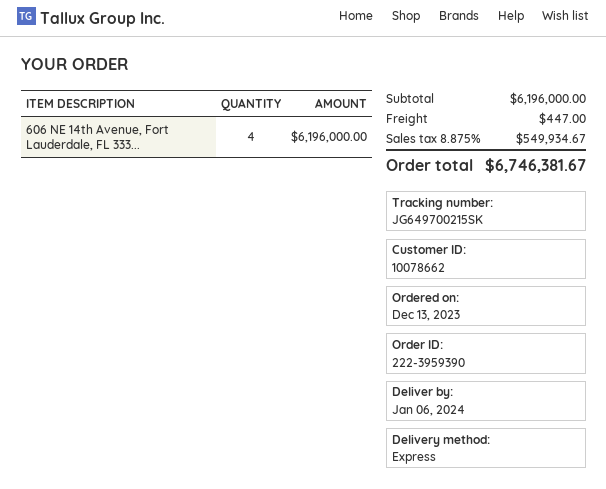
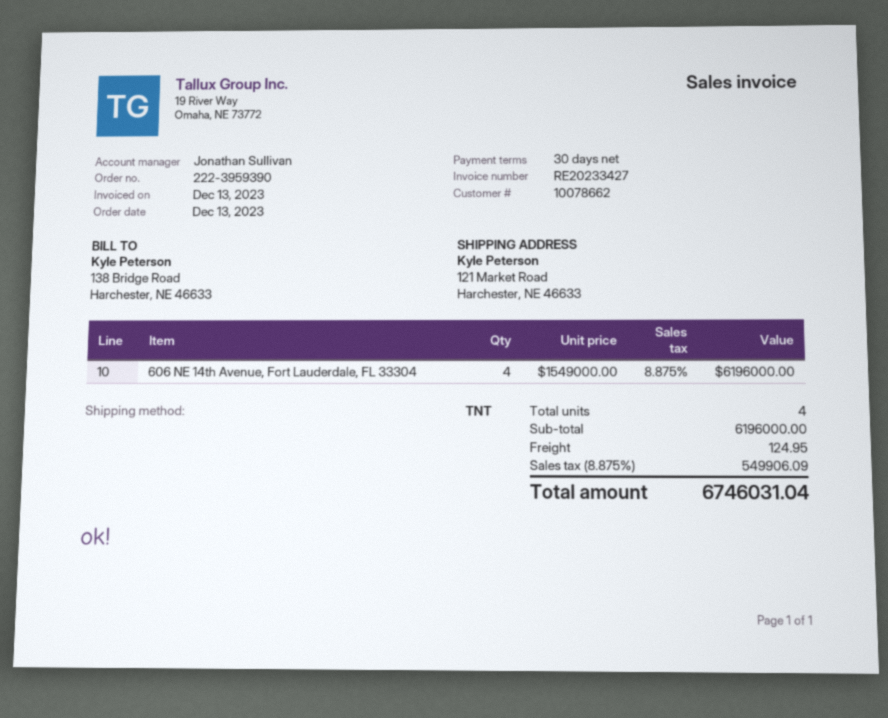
shipping method: express -> TNT
shipping: 447.00 -> 124.95
tax: 8.875% = 549934.67 -> 8.875% = 549906.09
total: 6746381.67 -> 6746031.04

